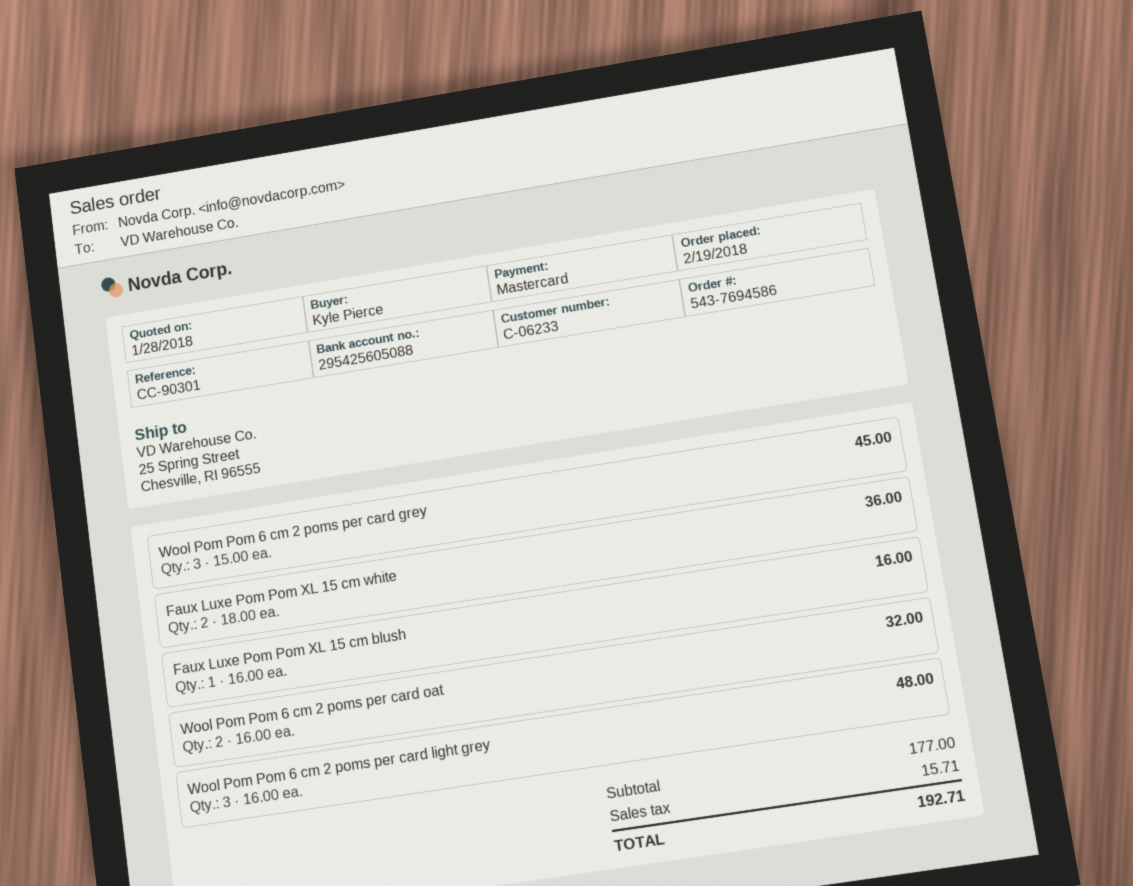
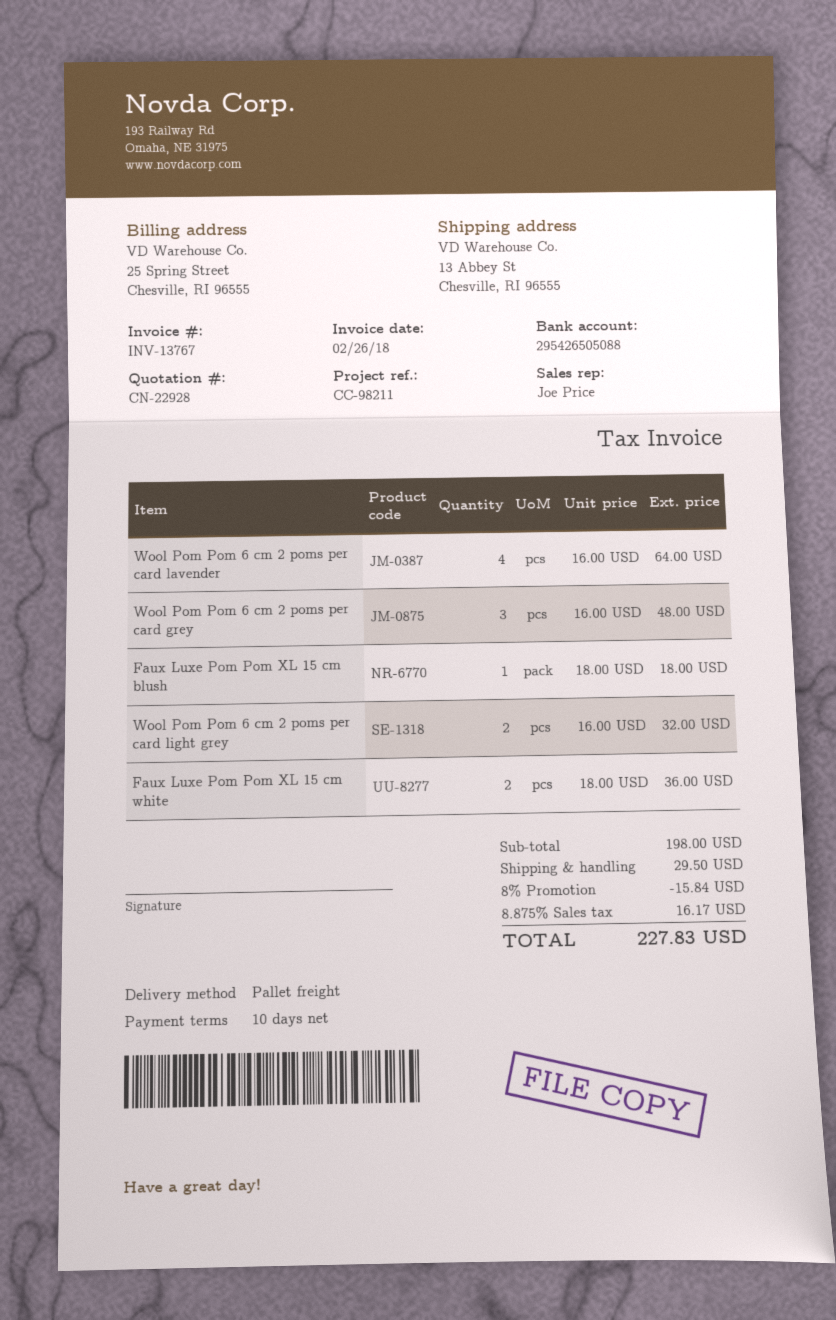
reference: CC-90301 -> CC-98211
bank account: 295425605088 -> 295426505088
ship to: 25 Spring Street, Chesville, RI 96555 -> 13 Abbey St, Chesville, RI 96555
Wool Pom Pom 6 cm 2 poms per card grey: 3 x 15.00 = 45.00 -> 3 x 16.00 = 48.00
Faux Luxe Pom Pom XL 15 cm blush: 1 x 16.00 = 16.00 -> 1 x 18.00 = 18.00
Wool Pom Pom 6 cm 2 poms per card oat: 2 x 16.00 = 32.00 -> none
Wool Pom Pom 6 cm 2 poms per card light grey: 3 x 16.00 = 48.00 -> 2 x 16.00 = 32.00
Wool Pom Pom 6 cm 2 poms per card lavender: none -> 4 x 16.00 = 64.00
subtotal: 177.00 -> 198.00
discount: none -> 8% = 15.84
shipping: none -> 29.50
tax: 15.71 -> 16.17
total: 192.71 -> 227.83

